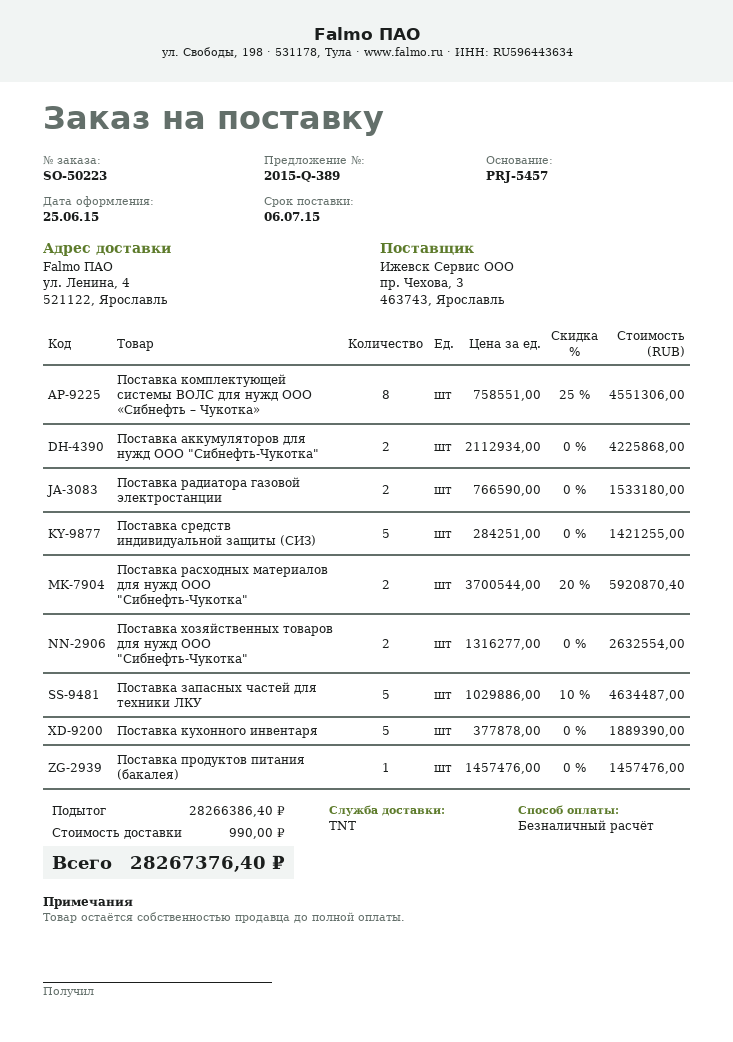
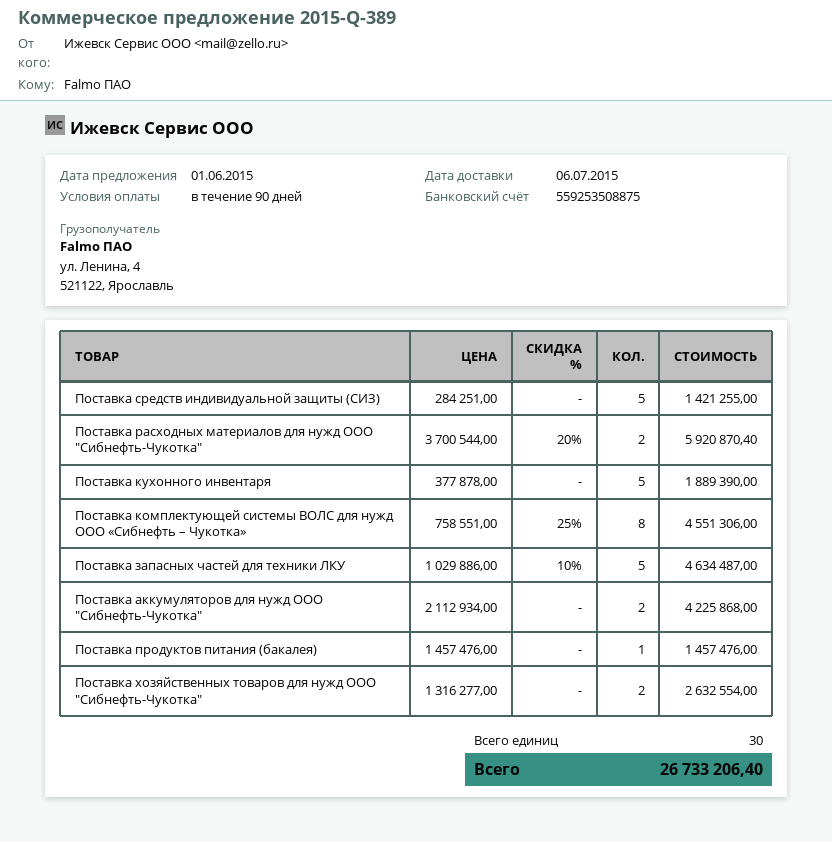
Поставка радиатора газовой электростанции: 2 x 766590.00 = 1533180.00 -> none
shipping: 990.00 -> none
total: 28267376.40 -> 26733206.40

